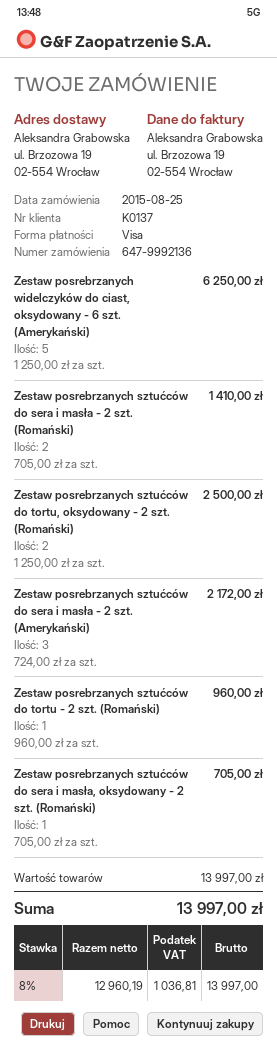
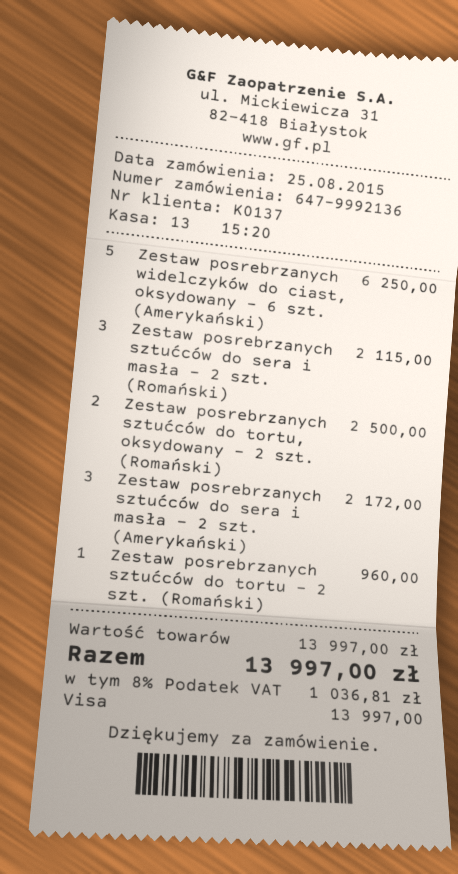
Zestaw posrebrzanych sztućców do sera i masła - 2 szt. (Romański): 2 for 1410.00 -> 3 for 2115.00
Zestaw posrebrzanych sztućców do sera i masła, oksydowany - 2 szt. (Romański): 1 for 705.00 -> none

